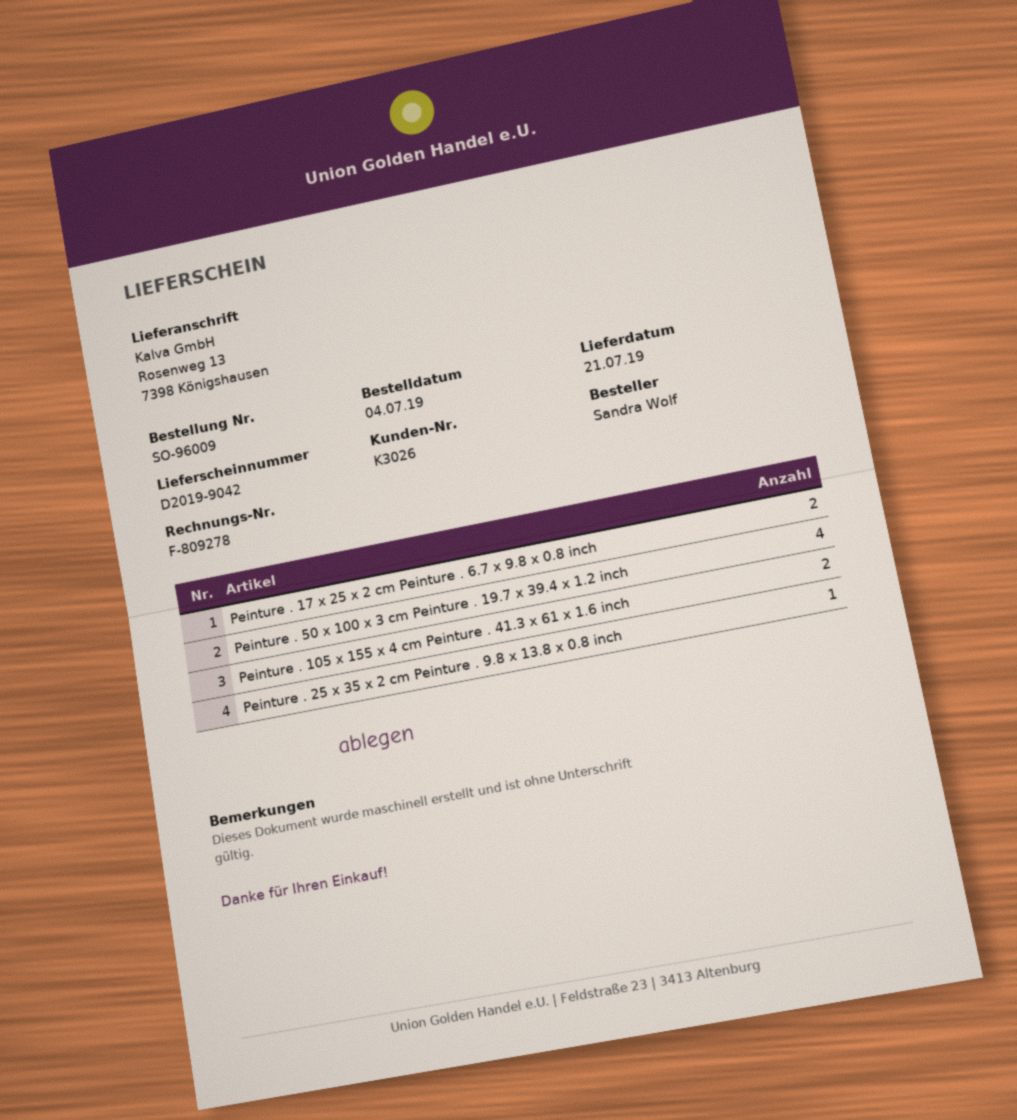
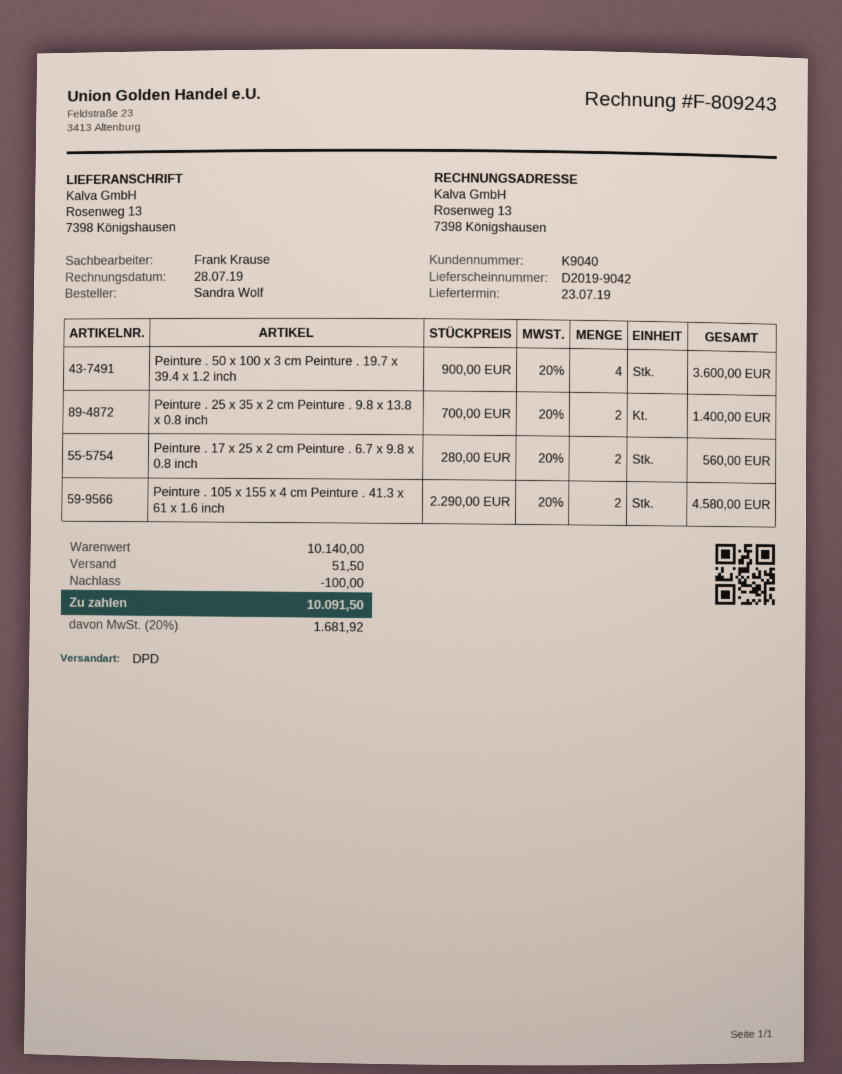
delivery date: 2019-07-21 -> 2019-07-23
invoice number: F-809278 -> F-809243
customer number: K3026 -> K9040
Peinture . 25 x 35 x 2 cm Peinture . 9.8 x 13.8 x 0.8 inch: 1 -> 2

